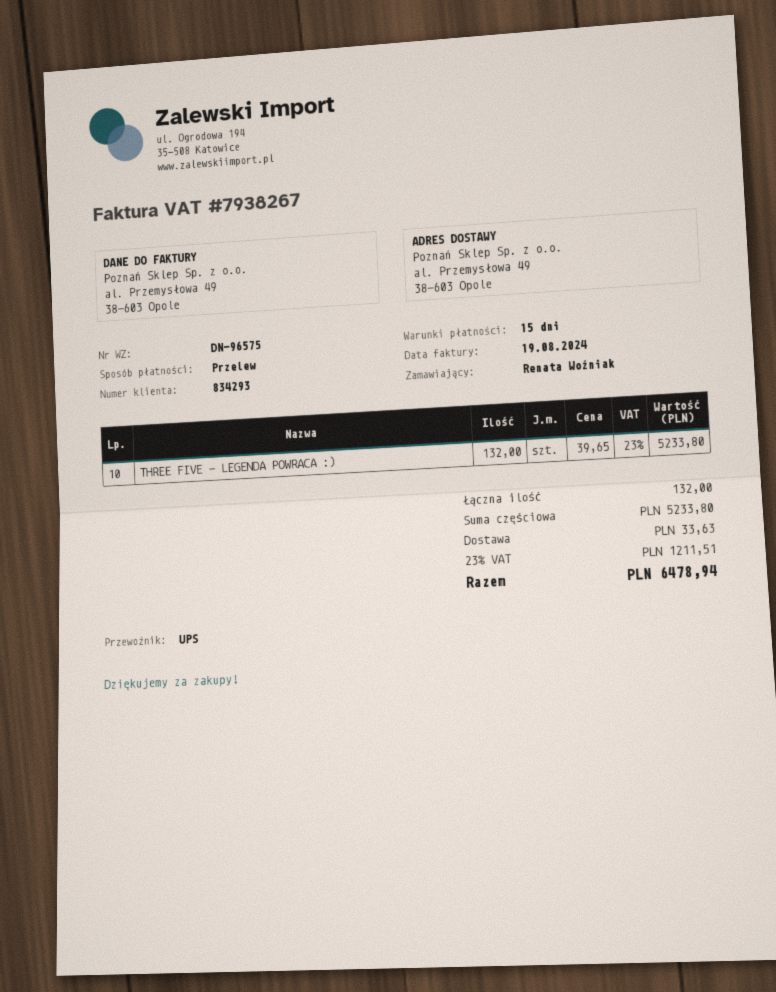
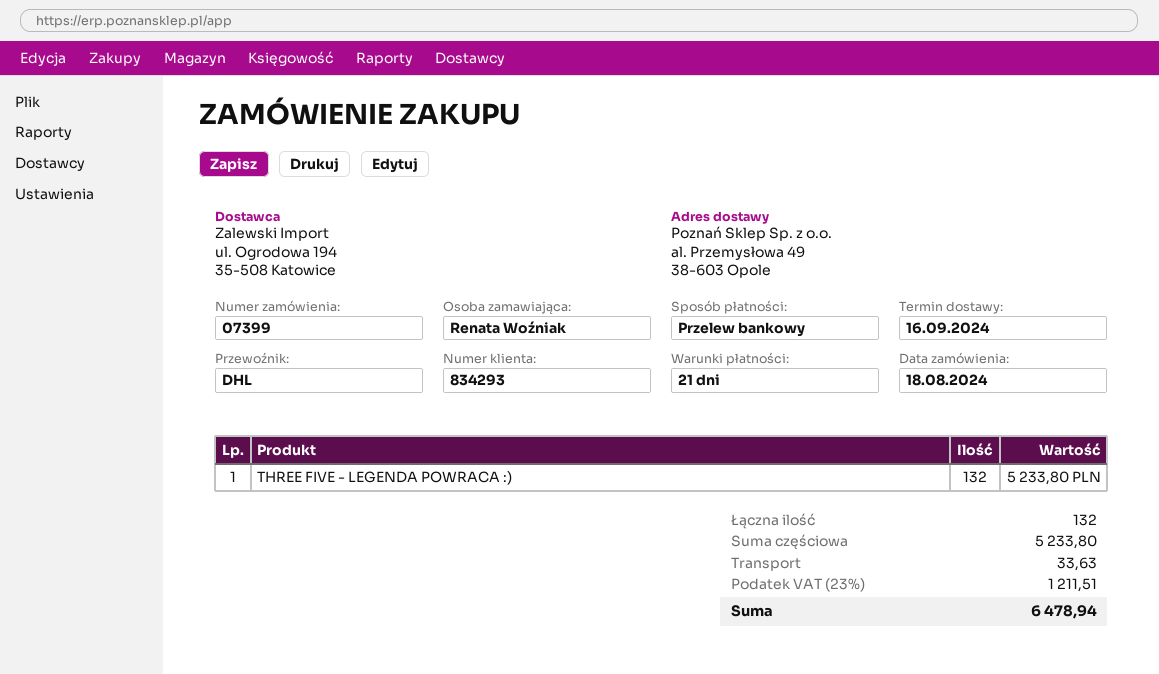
payment terms: 15 days -> 21 days
shipping method: UPS -> DHL

